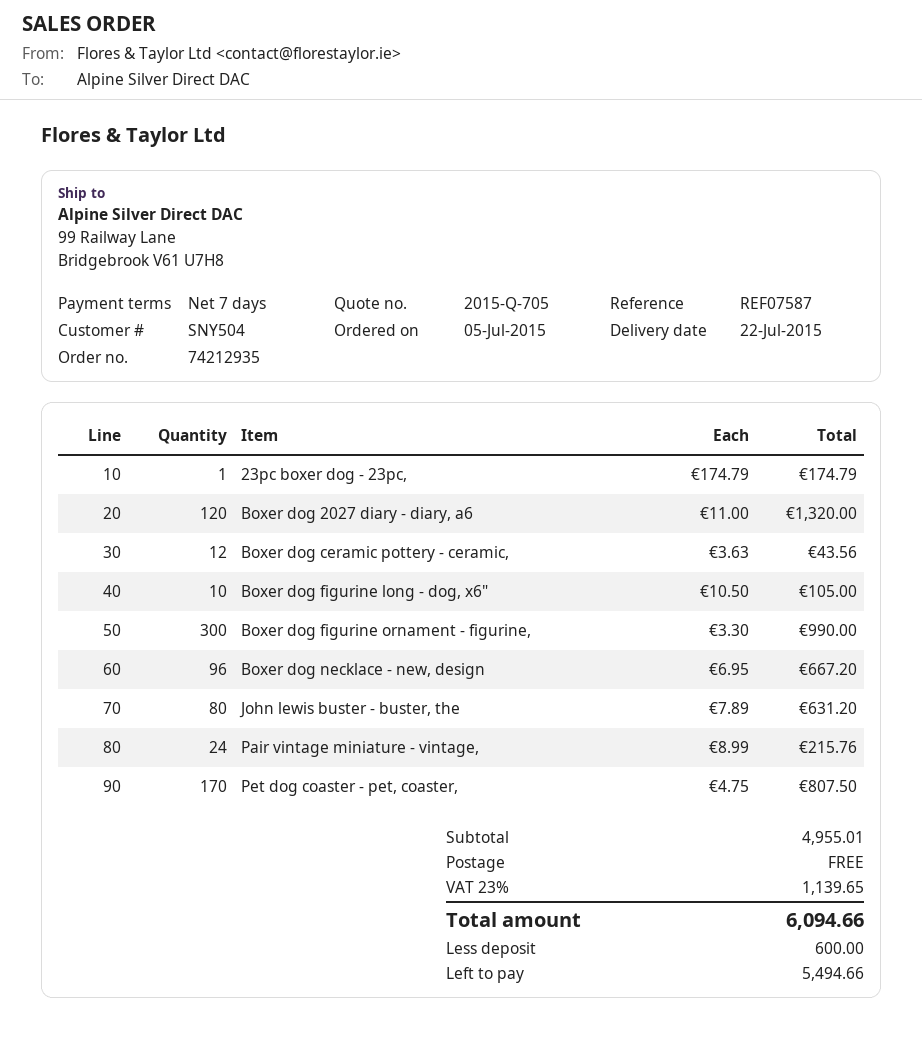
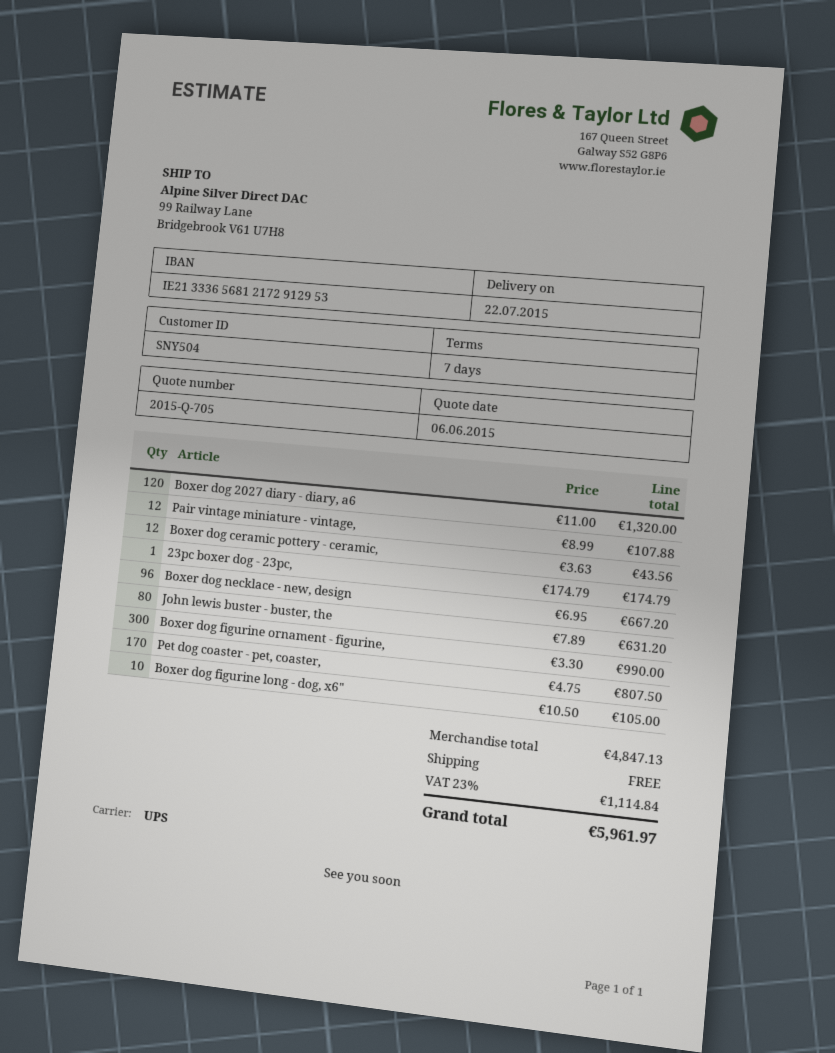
Pair vintage miniature - vintage,: 24 x 8.99 = 215.76 -> 12 x 8.99 = 107.88
subtotal: 4955.01 -> 4847.13
tax: 23% = 1139.65 -> 23% = 1114.84
total: 6094.66 -> 5961.97

